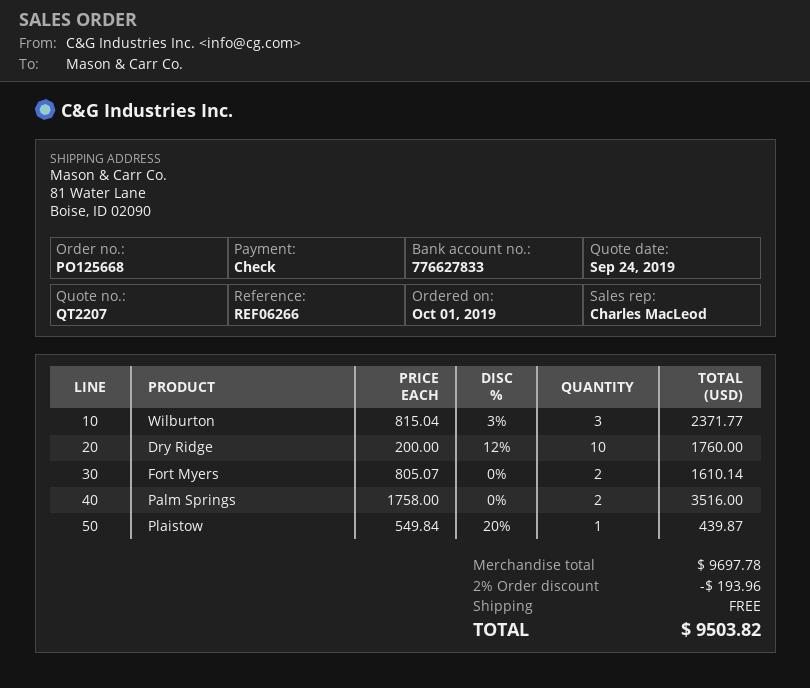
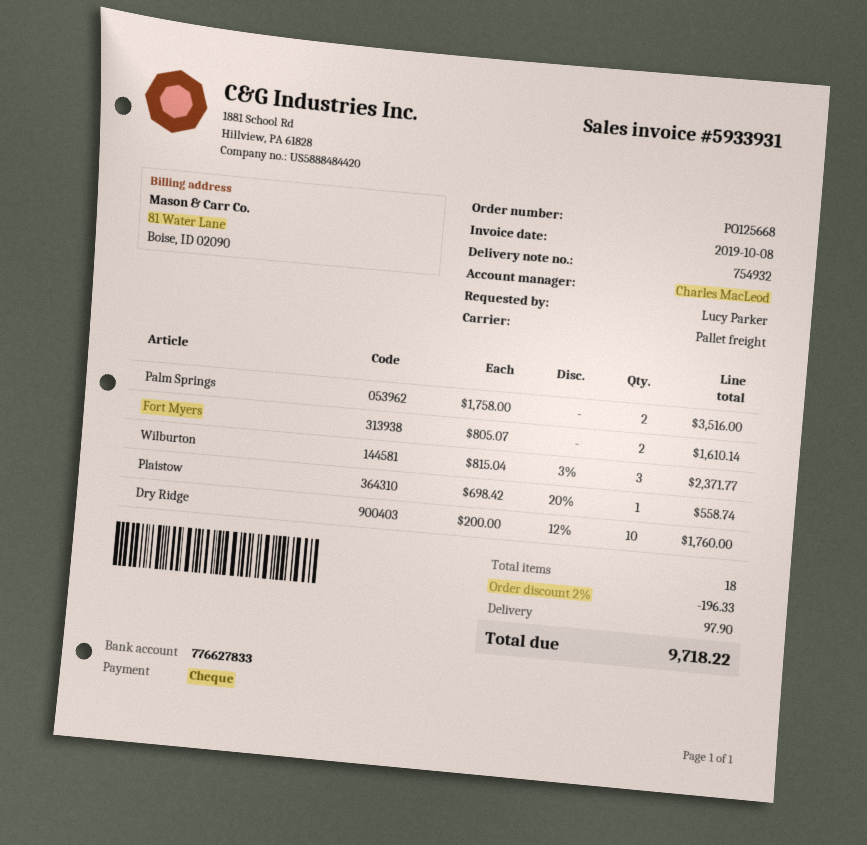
Plaistow: 1 x 549.84 - 20% = 439.87 -> 1 x 698.42 - 20% = 558.74
discount: 2% = 193.96 -> 2% = 196.33
shipping: 0.00 -> 97.90
total: 9503.82 -> 9718.22

